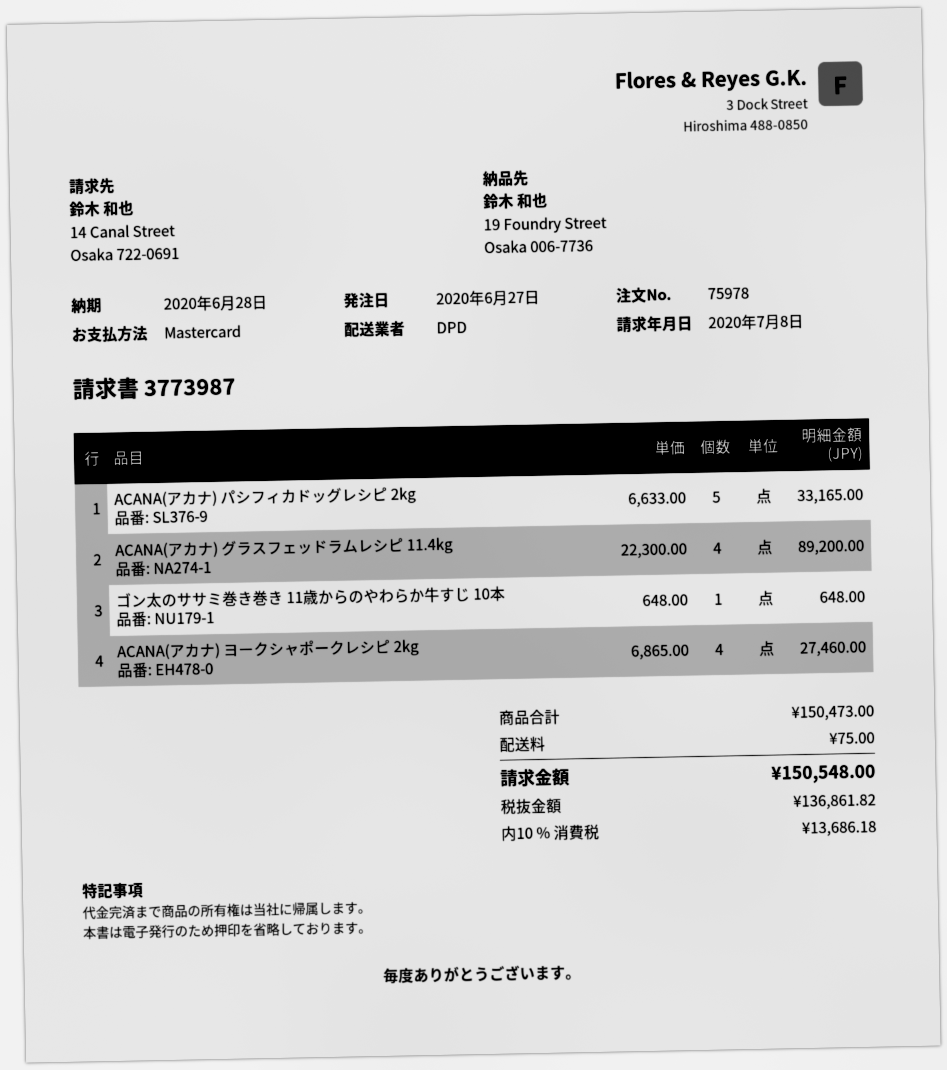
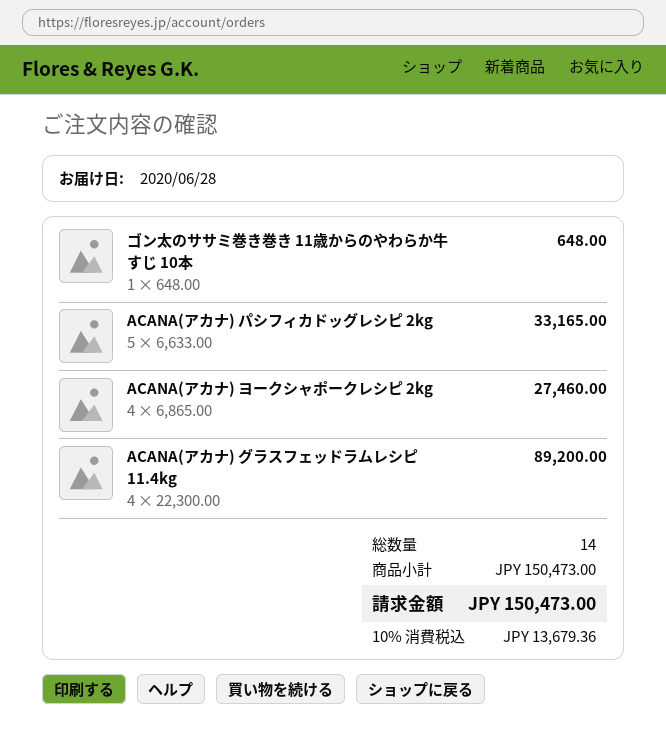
shipping: 75.00 -> none
tax: 10% = 13686.18 -> 10% = 13679.36
total: 150548.00 -> 150473.00

